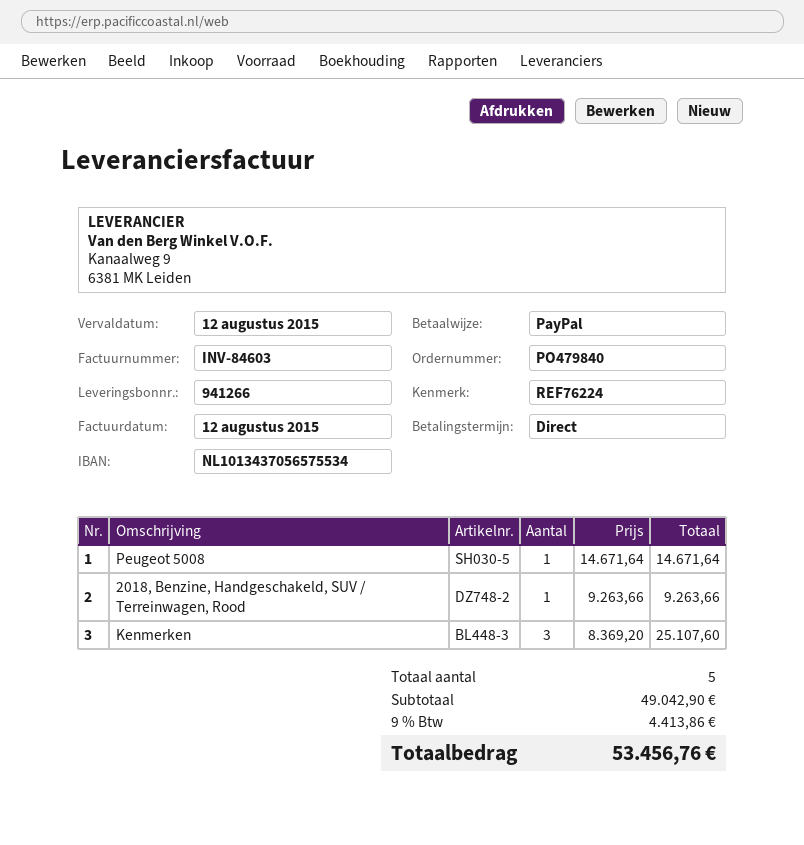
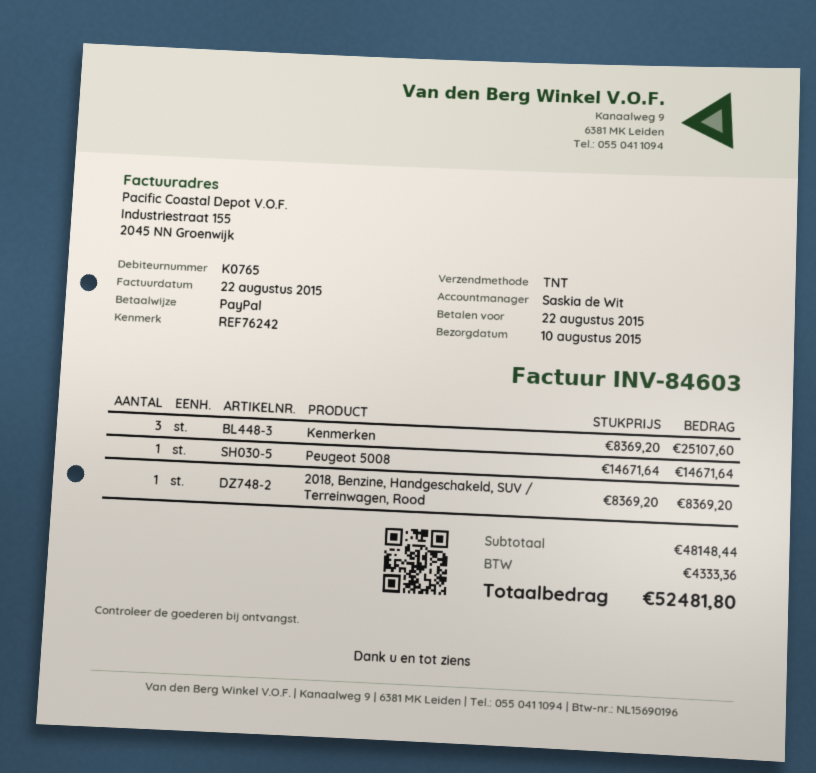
invoice date: 2015-08-12 -> 2015-08-22
due date: 2015-08-12 -> 2015-08-22
reference: REF76224 -> REF76242
2018, Benzine, Handgeschakeld, SUV / Terreinwagen, Rood: 1 x 9263.66 = 9263.66 -> 1 x 8369.20 = 8369.20
subtotal: 49042.90 -> 48148.44
tax: 4413.86 -> 4333.36
total: 53456.76 -> 52481.80

